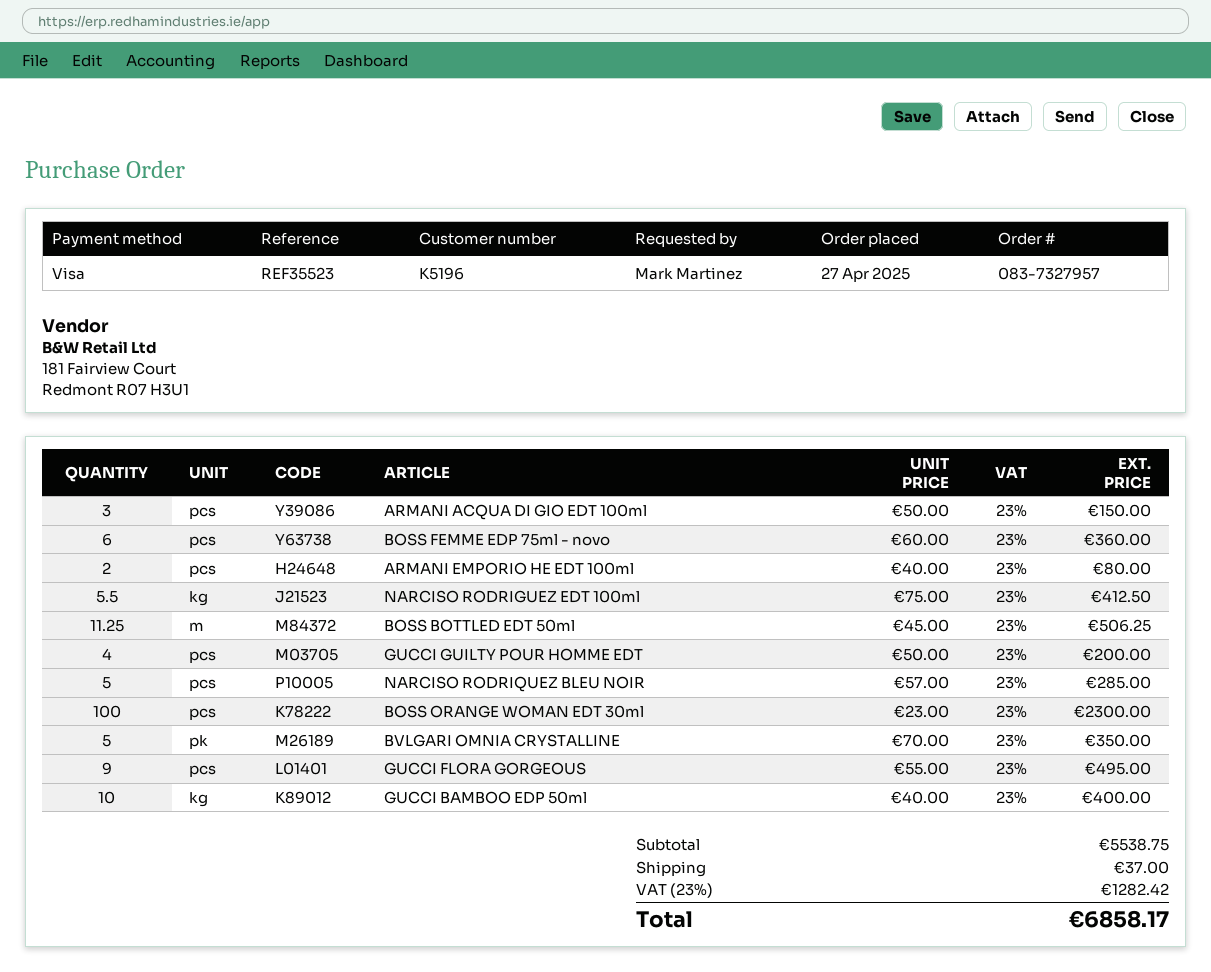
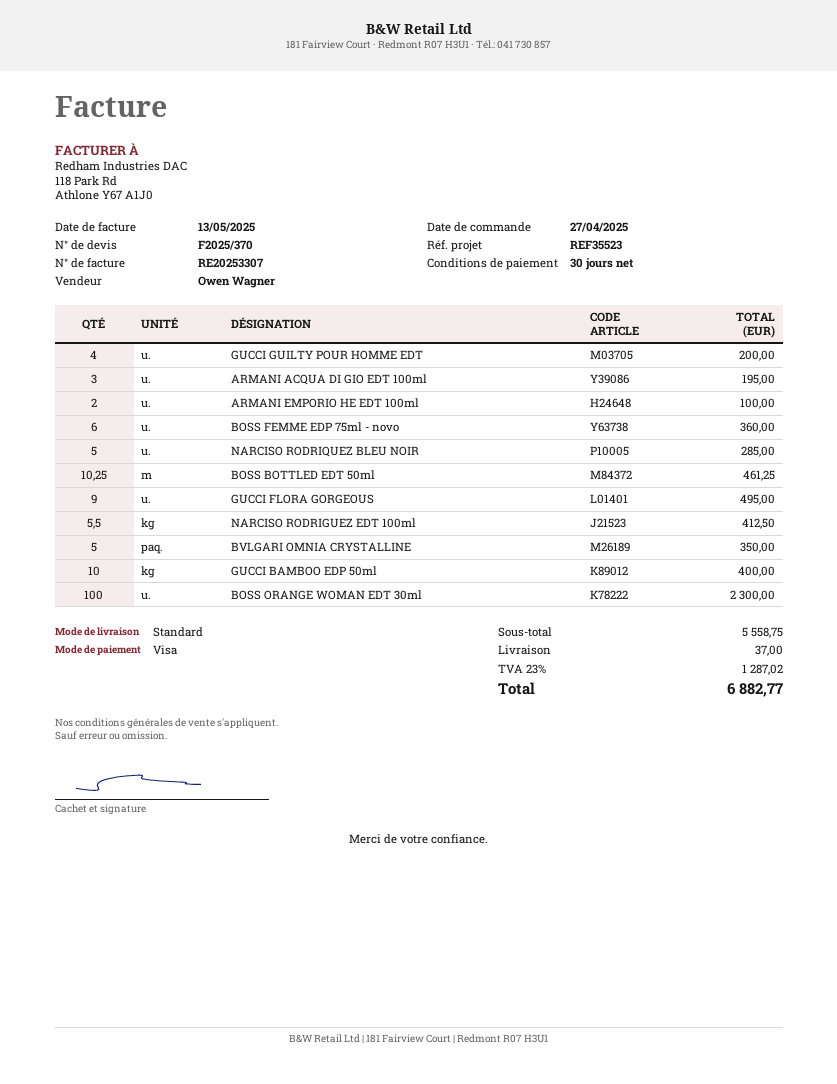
ARMANI ACQUA DI GIO EDT 100ml: 3 for 150.00 -> 3 for 195.00
ARMANI EMPORIO HE EDT 100ml: 2 for 80.00 -> 2 for 100.00
BOSS BOTTLED EDT 50ml: 11.25 for 506.25 -> 10.25 for 461.25
subtotal: 5538.75 -> 5558.75
tax: 23% = 1282.42 -> 23% = 1287.02
total: 6858.17 -> 6882.77

